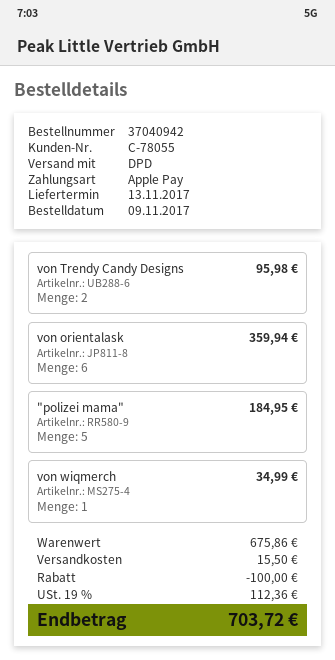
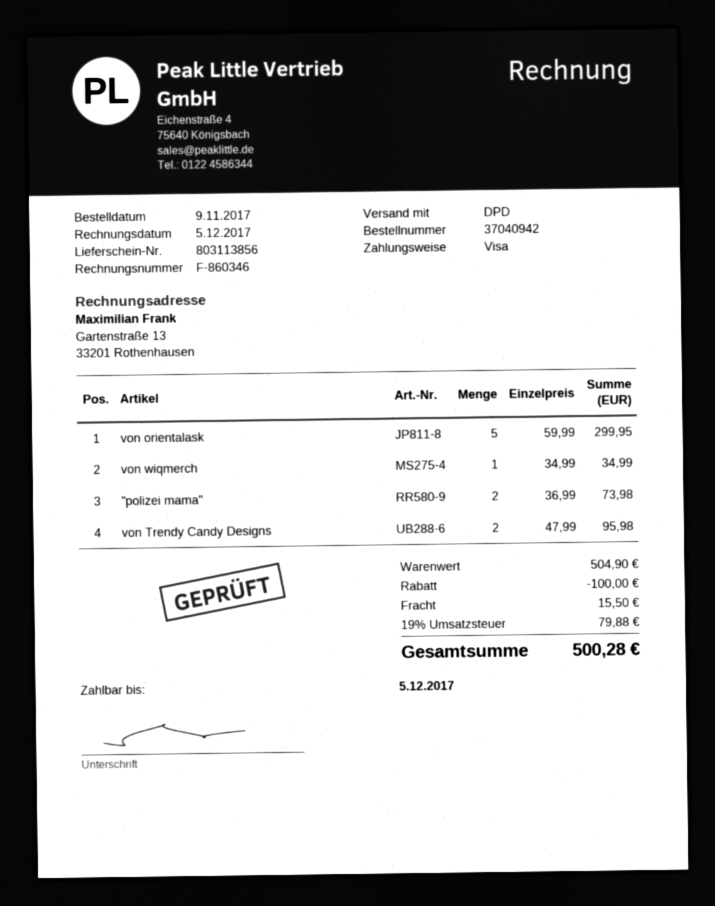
payment method: Apple Pay -> Visa
von orientalask: 6 for 359.94 -> 5 for 299.95
"polizei mama": 5 for 184.95 -> 2 for 73.98
subtotal: 675.86 -> 504.90
tax: 19% = 112.36 -> 19% = 79.88
total: 703.72 -> 500.28

